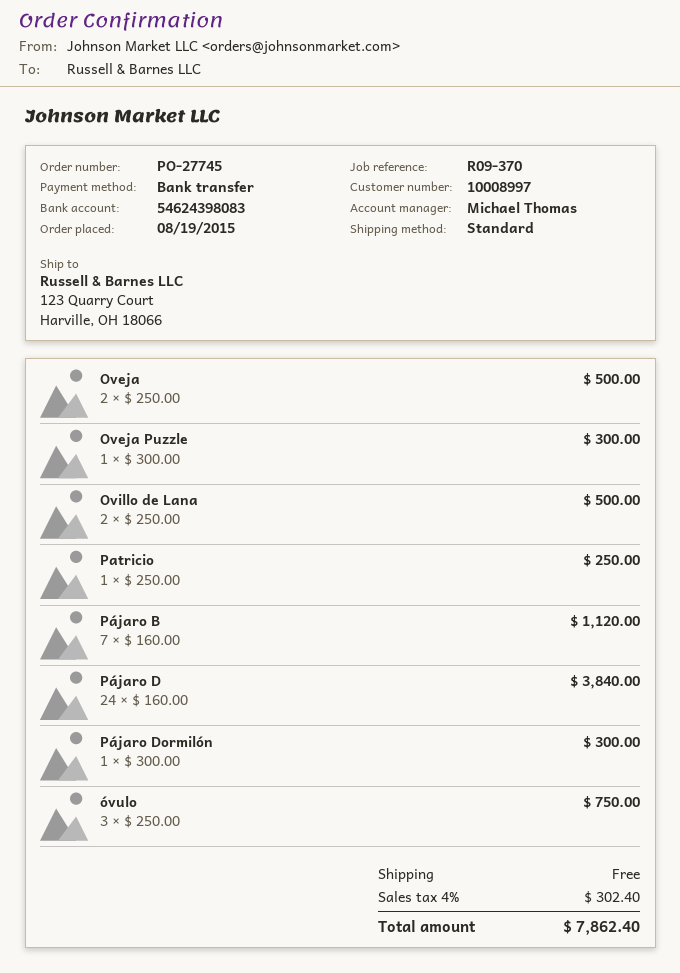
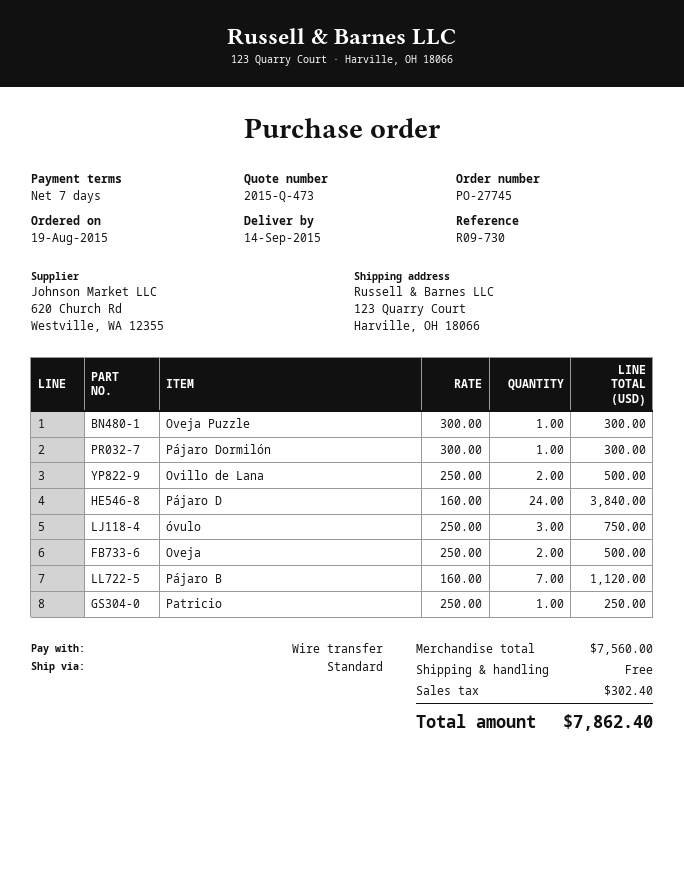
reference: R09-370 -> R09-730

